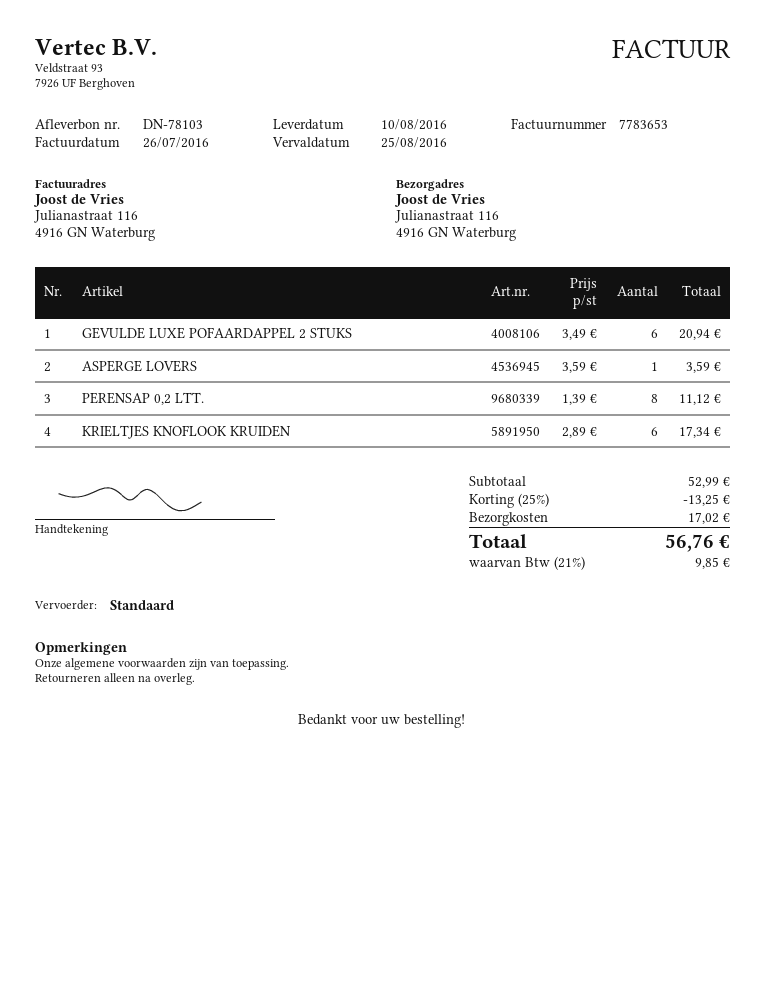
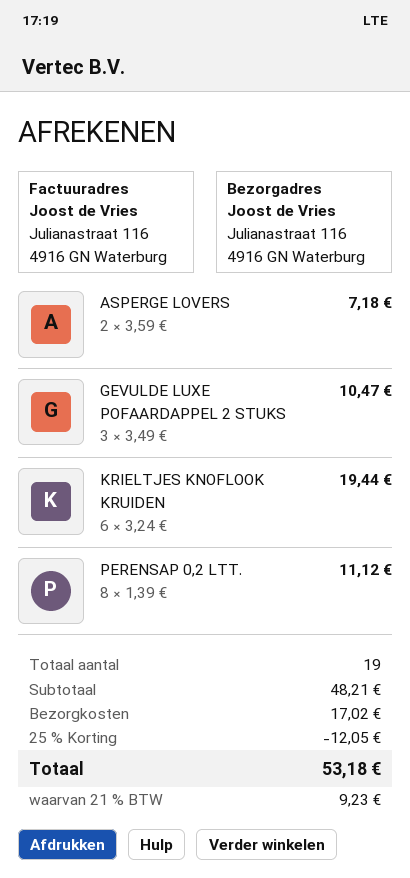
GEVULDE LUXE POFAARDAPPEL 2 STUKS: 6 x 3.49 = 20.94 -> 3 x 3.49 = 10.47
ASPERGE LOVERS: 1 x 3.59 = 3.59 -> 2 x 3.59 = 7.18
KRIELTJES KNOFLOOK KRUIDEN: 6 x 2.89 = 17.34 -> 6 x 3.24 = 19.44
subtotal: 52.99 -> 48.21
discount: 25% = 13.25 -> 25% = 12.05
tax: 21% = 9.85 -> 21% = 9.23
total: 56.76 -> 53.18

